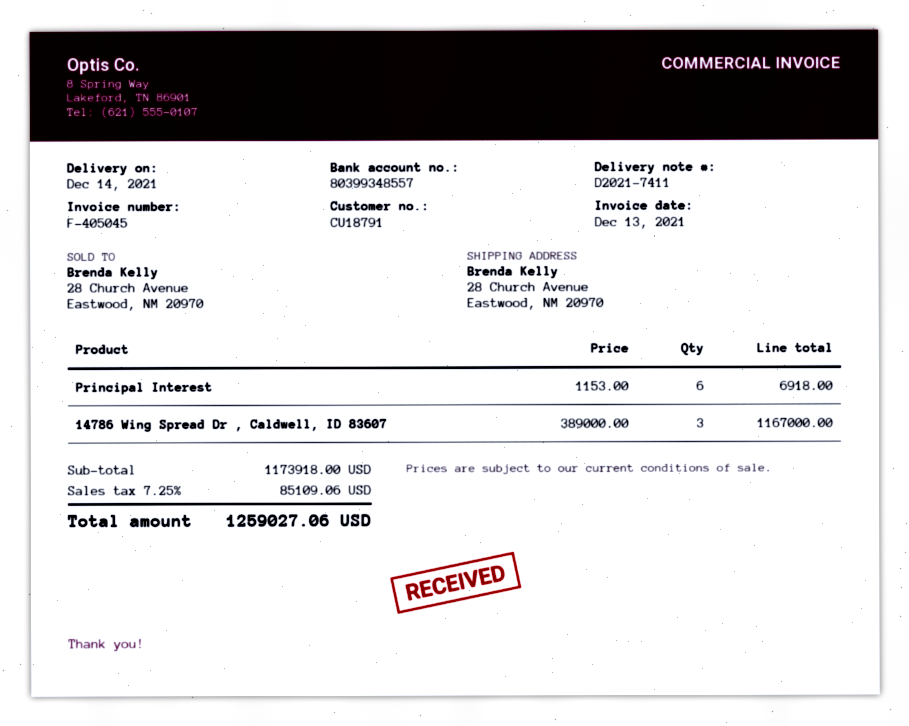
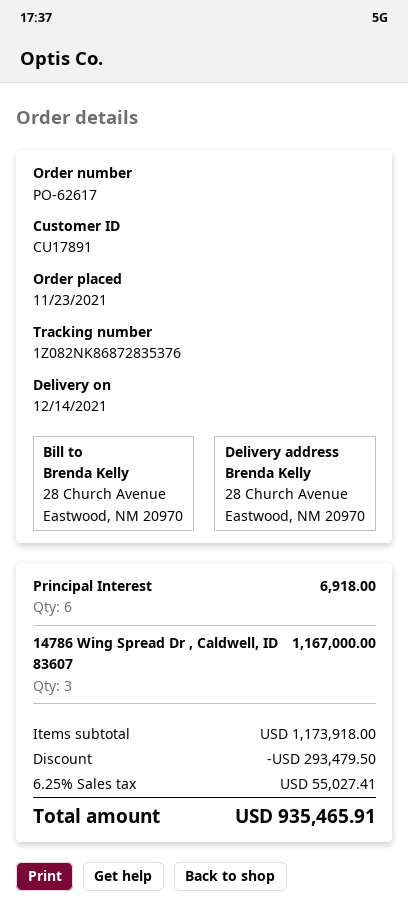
customer number: CU18791 -> CU17891
discount: none -> 293479.50
tax: 7.25% = 85109.06 -> 6.25% = 55027.41
total: 1259027.06 -> 935465.91

